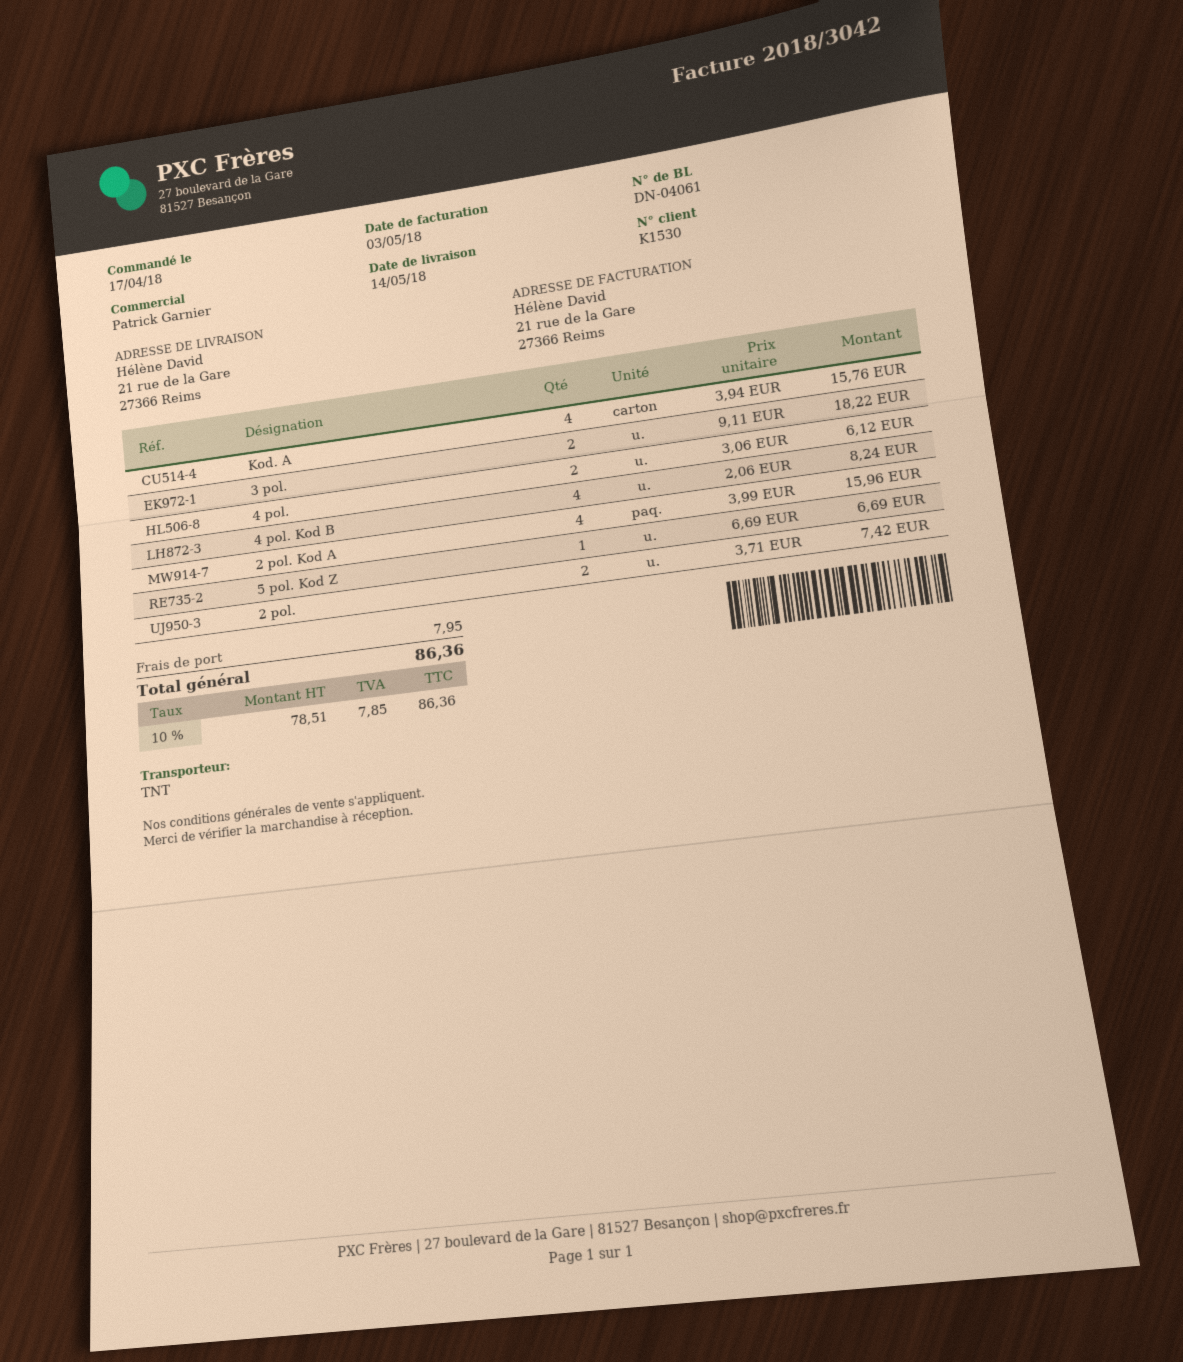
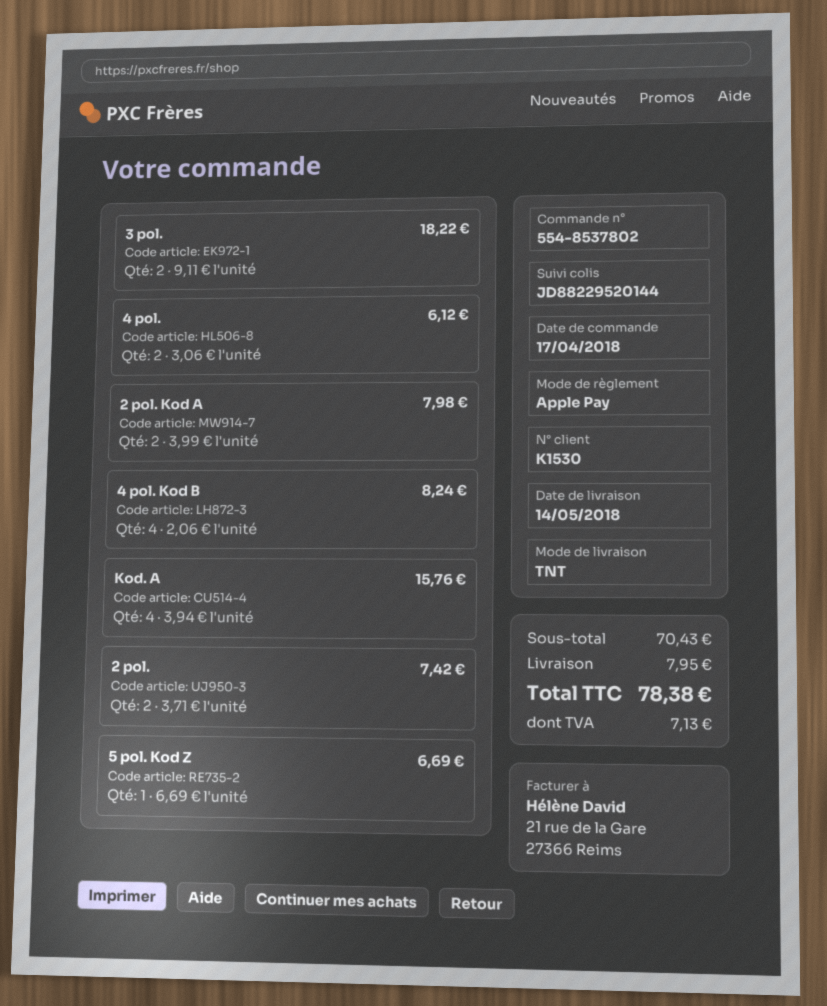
2 pol. Kod A: 4 x 3.99 = 15.96 -> 2 x 3.99 = 7.98
tax: 7.85 -> 7.13
total: 86.36 -> 78.38

